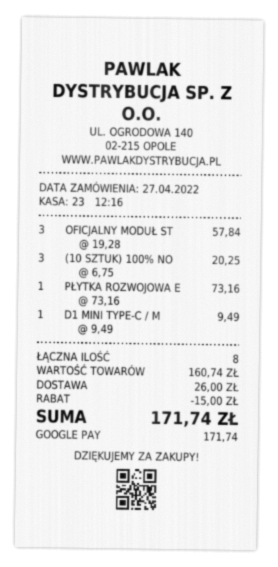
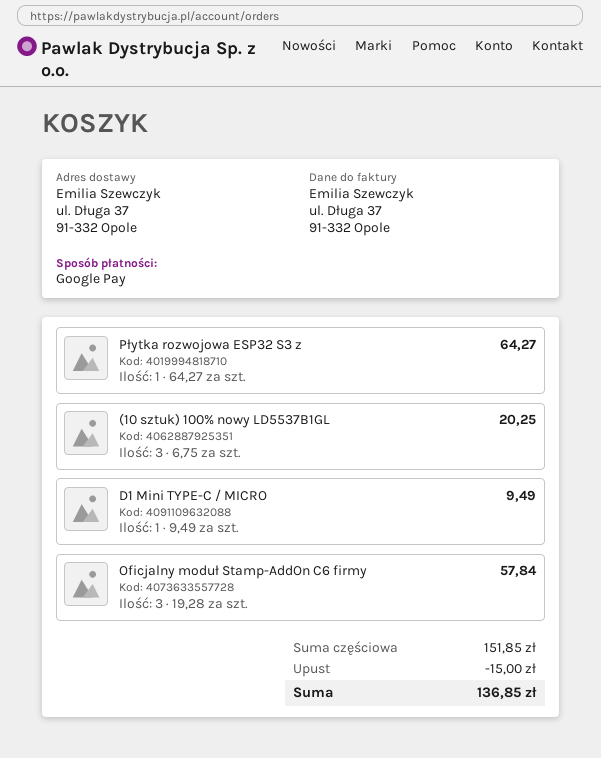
PŁYTKA ROZWOJOWA E: 1 x 73.16 = 73.16 -> 1 x 64.27 = 64.27
subtotal: 160.74 -> 151.85
shipping: 26.00 -> none
total: 171.74 -> 136.85

